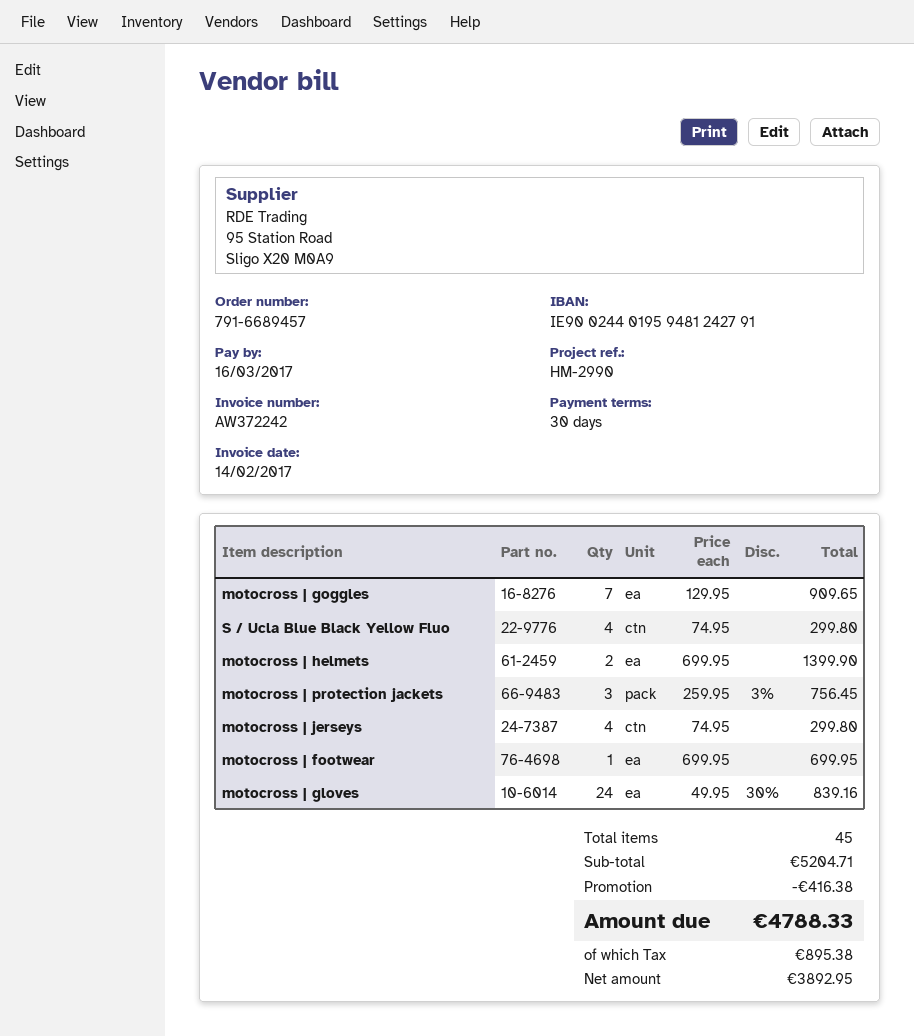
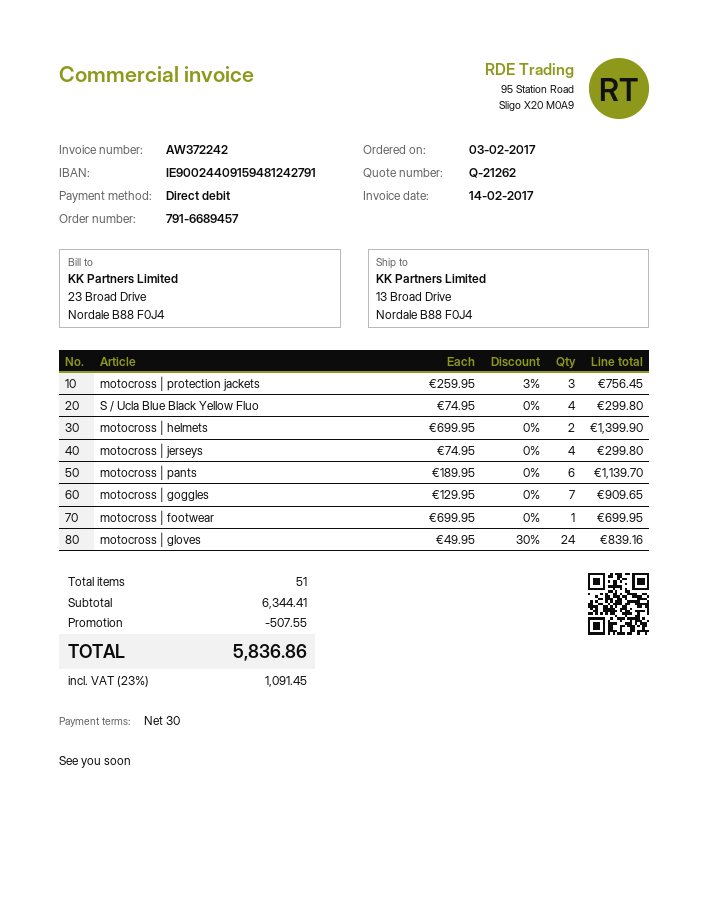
bank account: IE90024401959481242791 -> IE90024409159481242791
motocross | pants: none -> 6 x 189.95 = 1139.70
total quantity: 45 -> 51
subtotal: 5204.71 -> 6344.41
discount: 416.38 -> 507.55
tax: 895.38 -> 1091.45
total: 4788.33 -> 5836.86

